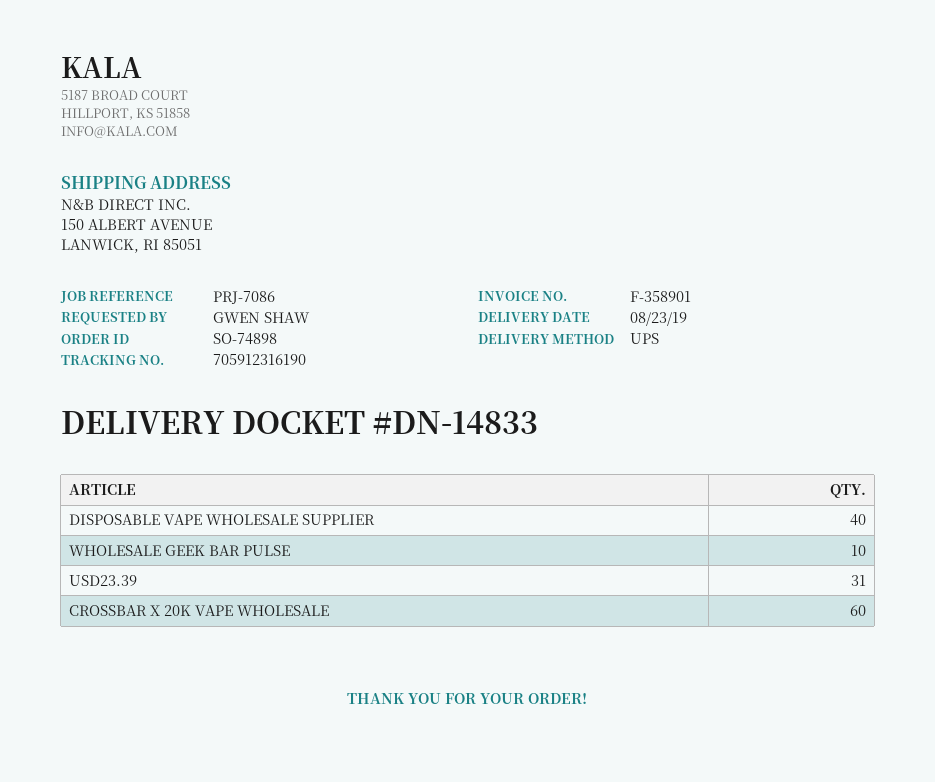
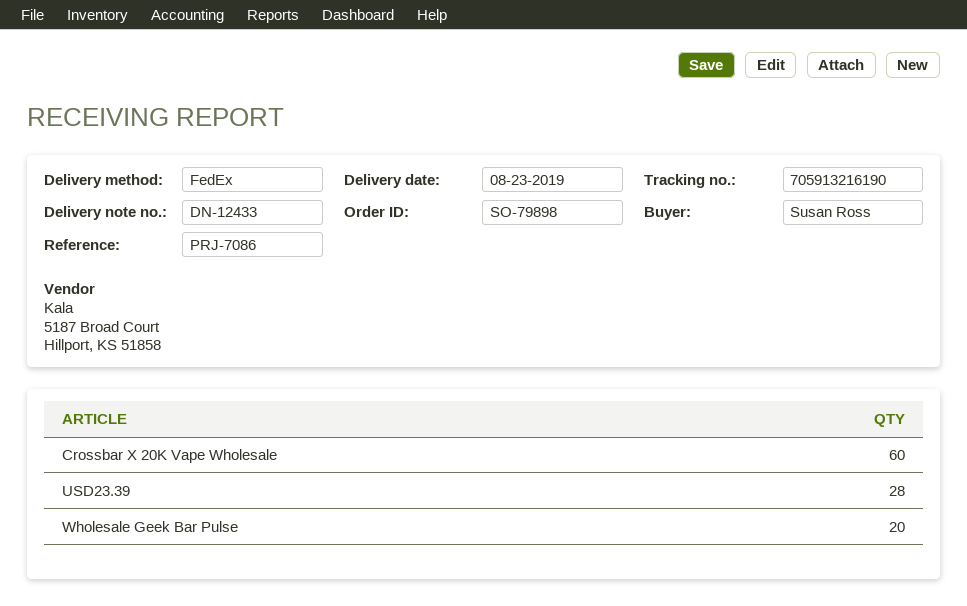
order number: SO-74898 -> SO-79898
delivery note number: DN-14833 -> DN-12433
ordered by: GWEN SHAW -> Susan Ross
shipping method: UPS -> FedEx
tracking number: 705912316190 -> 705913216190
DISPOSABLE VAPE WHOLESALE SUPPLIER: 40 -> none
WHOLESALE GEEK BAR PULSE: 10 -> 20
USD23.39: 31 -> 28

